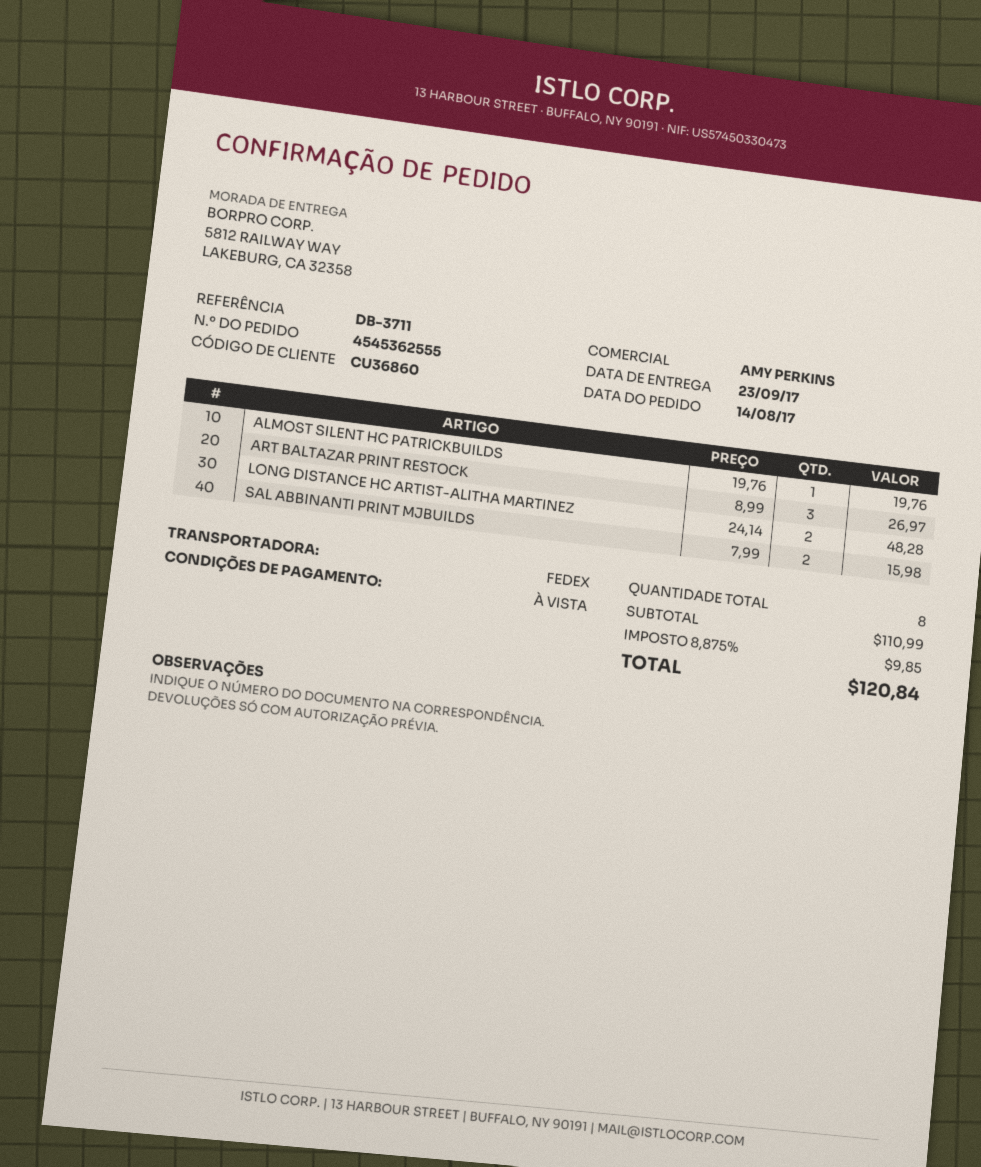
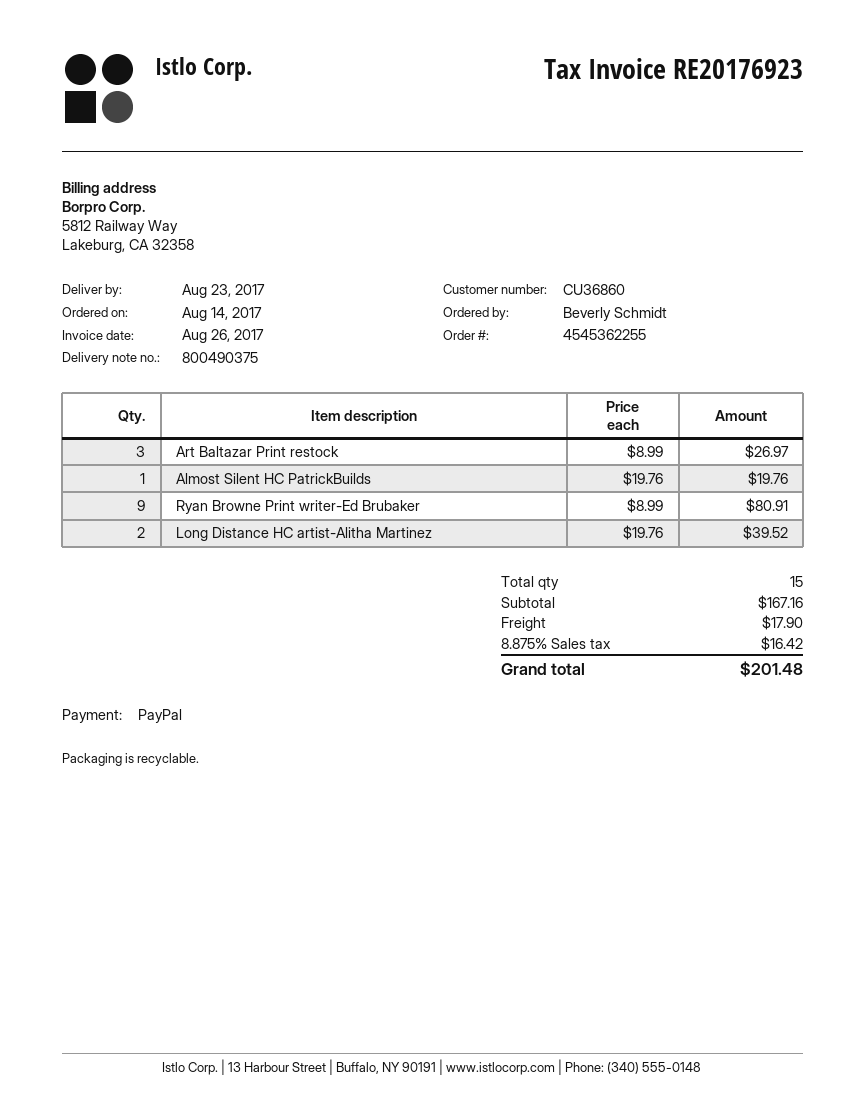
order number: 4545362555 -> 4545362255
delivery date: 2017-09-23 -> 2017-08-23
LONG DISTANCE HC ARTIST-ALITHA MARTINEZ: 2 x 24.14 = 48.28 -> 2 x 19.76 = 39.52
SAL ABBINANTI PRINT MJBUILDS: 2 x 7.99 = 15.98 -> none
Ryan Browne Print writer-Ed Brubaker: none -> 9 x 8.99 = 80.91
total quantity: 8 -> 15
subtotal: 110.99 -> 167.16
shipping: none -> 17.90
tax: 8.875% = 9.85 -> 8.875% = 16.42
total: 120.84 -> 201.48

